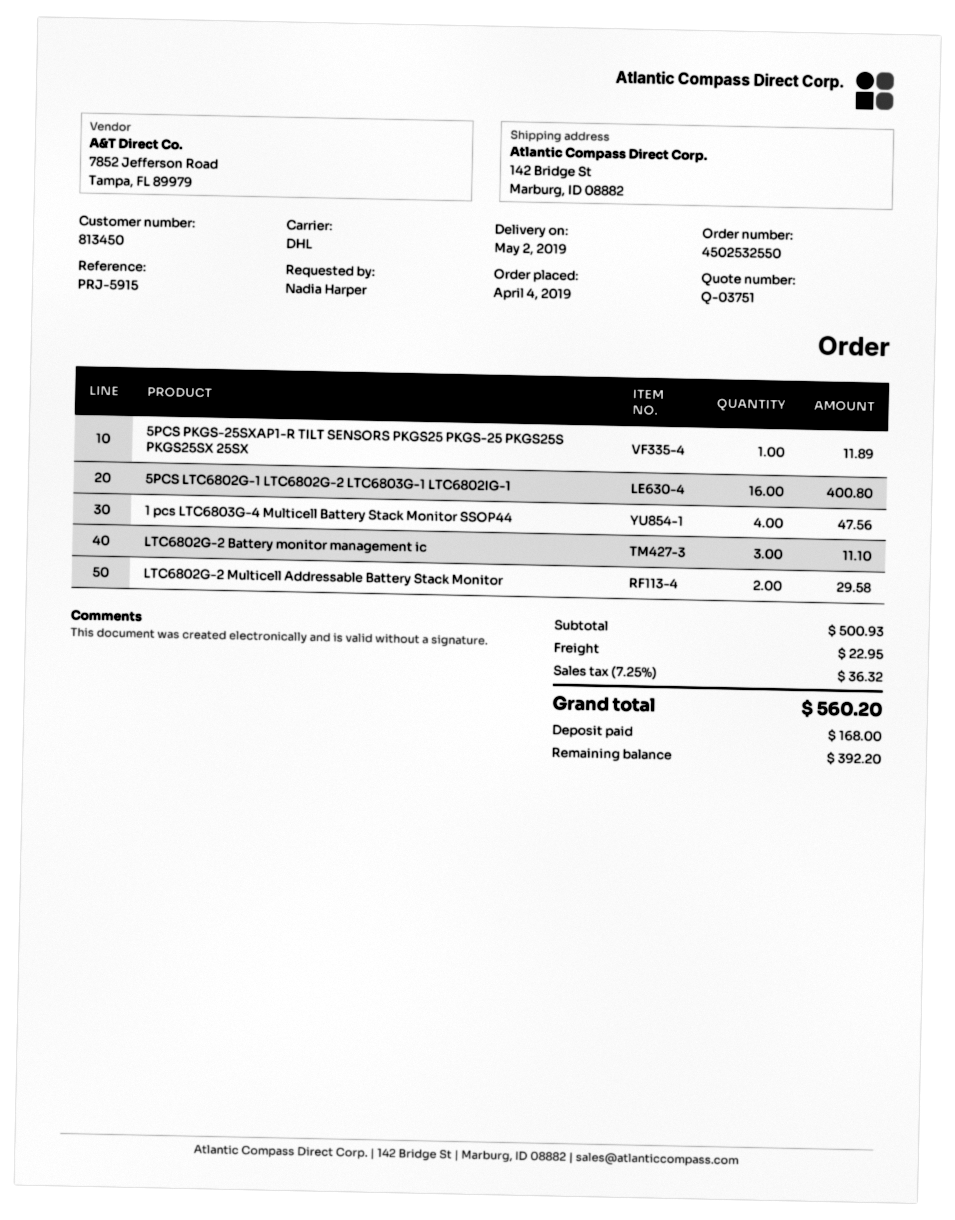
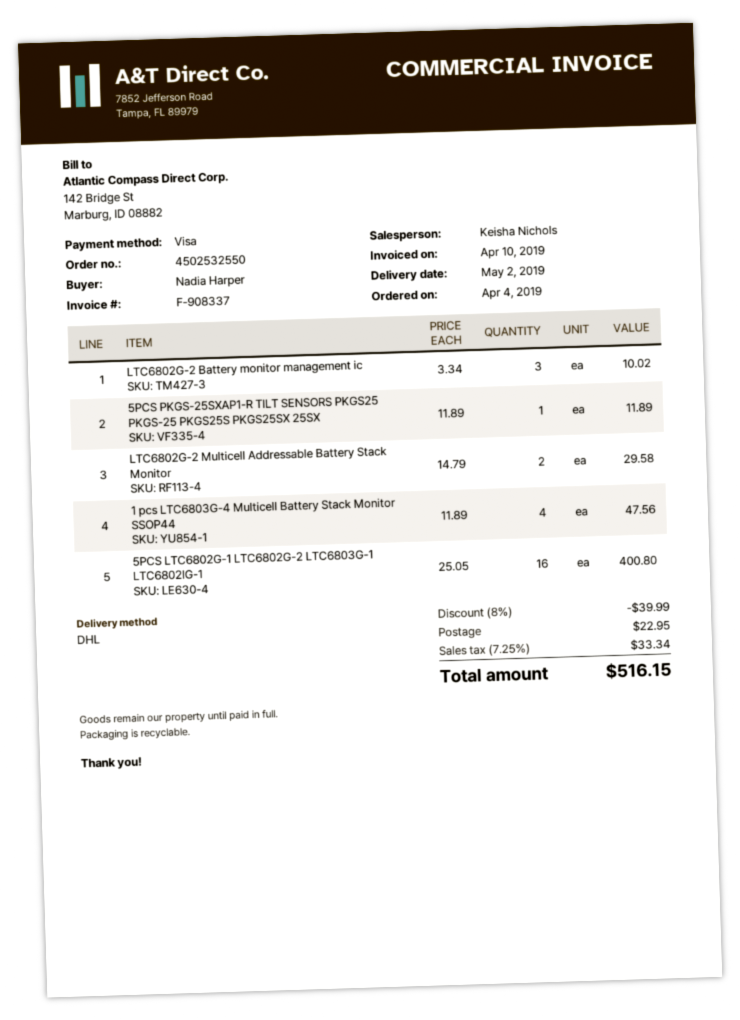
LTC6802G-2 Battery monitor management ic: 3 for 11.10 -> 3 for 10.02
discount: none -> 8% = 39.99
tax: 7.25% = 36.32 -> 7.25% = 33.34
total: 560.20 -> 516.15

